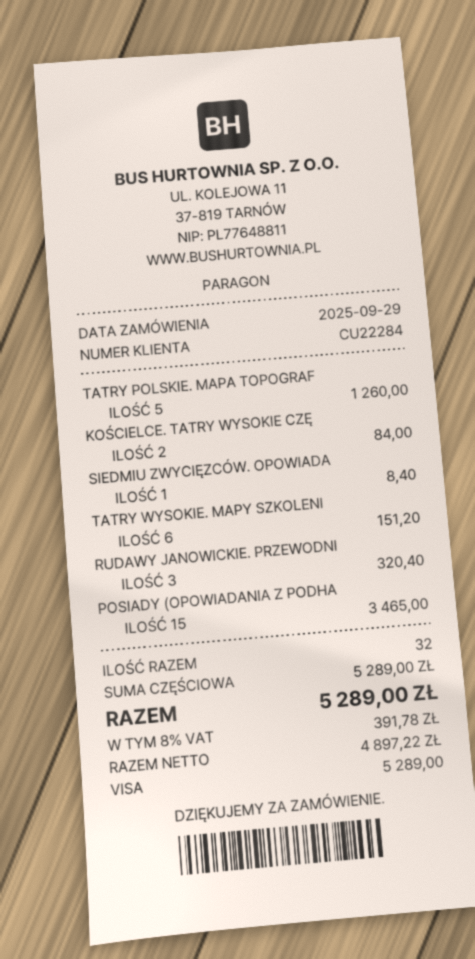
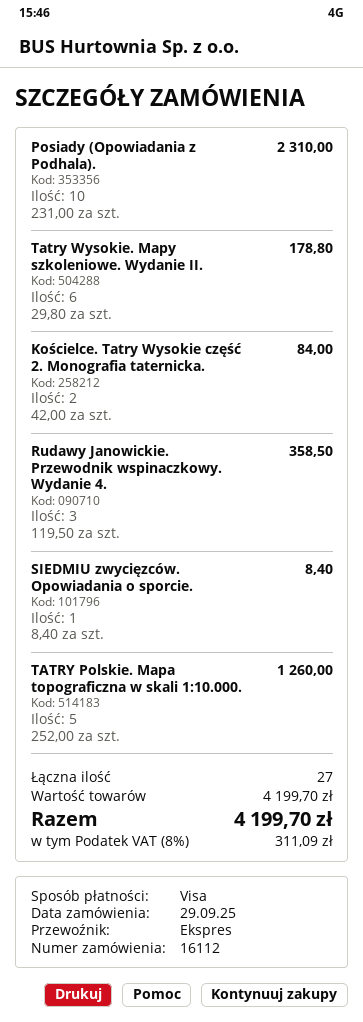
TATRY WYSOKIE. MAPY SZKOLENI: 6 for 151.20 -> 6 for 178.80
RUDAWY JANOWICKIE. PRZEWODNI: 3 for 320.40 -> 3 for 358.50
POSIADY (OPOWIADANIA Z PODHA: 15 for 3465.00 -> 10 for 2310.00
total quantity: 32 -> 27
subtotal: 5289.00 -> 4199.70
tax: 8% = 391.78 -> 8% = 311.09
total: 5289.00 -> 4199.70

